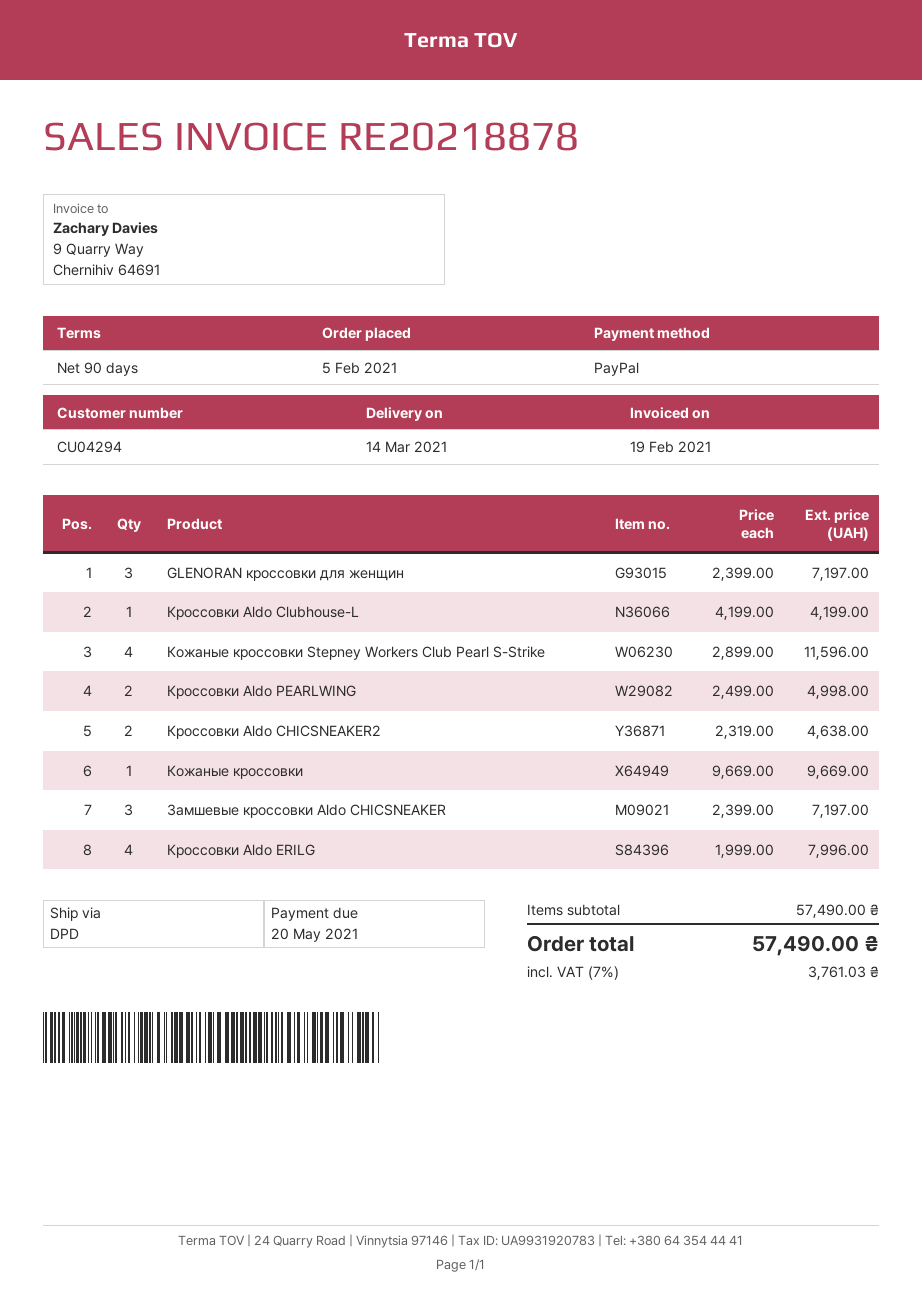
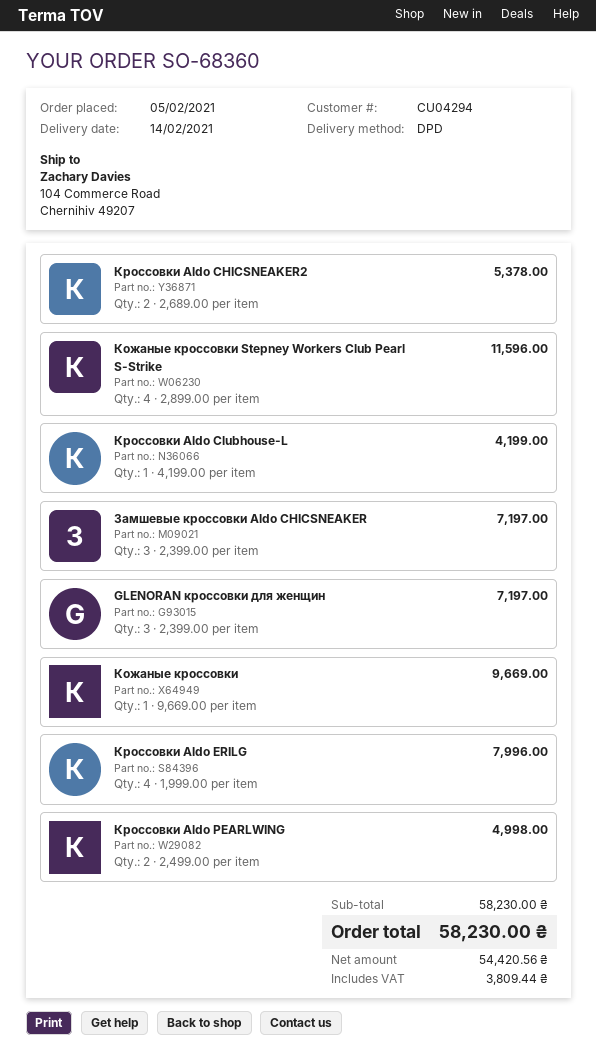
delivery date: 2021-03-14 -> 2021-02-14
Кроссовки Aldo CHICSNEAKER2: 2 x 2319.00 = 4638.00 -> 2 x 2689.00 = 5378.00
subtotal: 57490.00 -> 58230.00
tax: 3761.03 -> 3809.44
total: 57490.00 -> 58230.00

